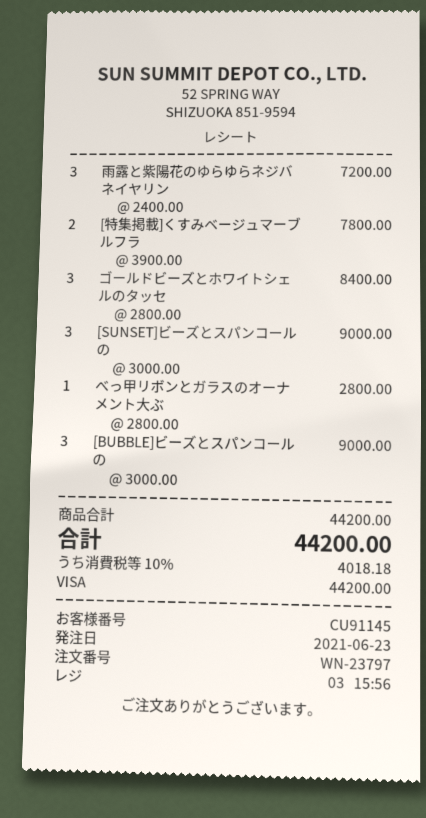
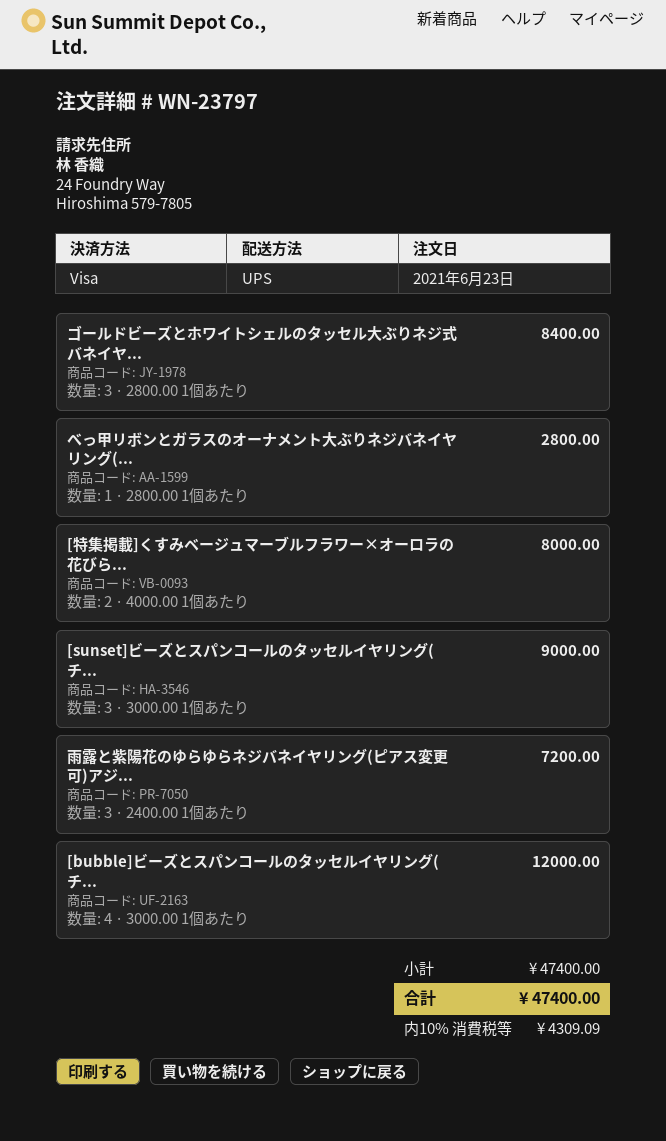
[特集掲載]くすみベージュマーブルフラ: 2 x 3900.00 = 7800.00 -> 2 x 4000.00 = 8000.00
[BUBBLE]ビーズとスパンコールの: 3 x 3000.00 = 9000.00 -> 4 x 3000.00 = 12000.00
subtotal: 44200.00 -> 47400.00
tax: 10% = 4018.18 -> 10% = 4309.09
total: 44200.00 -> 47400.00

